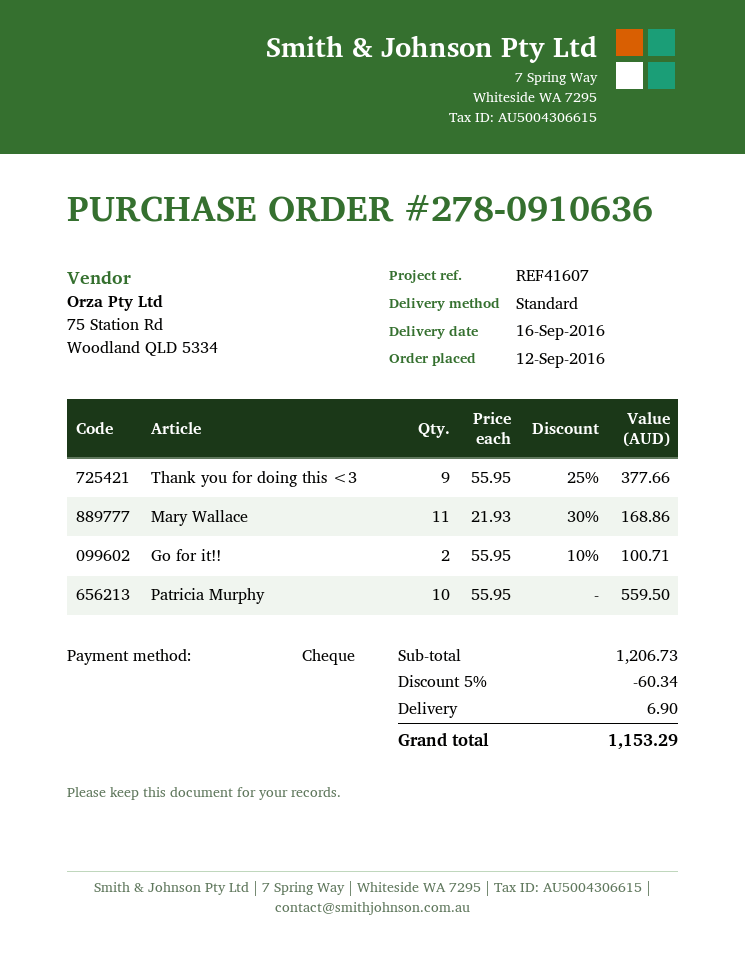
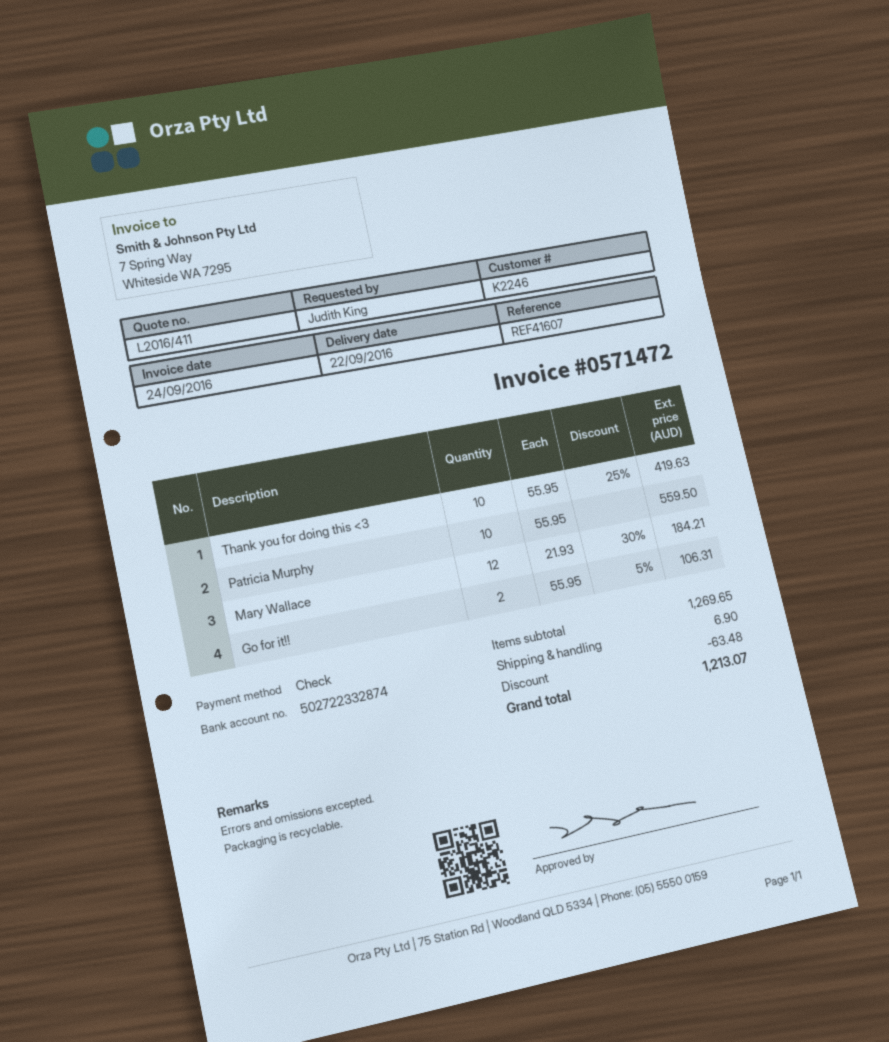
delivery date: 2016-09-16 -> 2016-09-22
Thank you for doing this <3: 9 x 55.95 - 25% = 377.66 -> 10 x 55.95 - 25% = 419.63
Mary Wallace: 11 x 21.93 - 30% = 168.86 -> 12 x 21.93 - 30% = 184.21
Go for it!!: 2 x 55.95 - 10% = 100.71 -> 2 x 55.95 - 5% = 106.31
subtotal: 1206.73 -> 1269.65
discount: 60.34 -> 63.48
total: 1153.29 -> 1213.07

